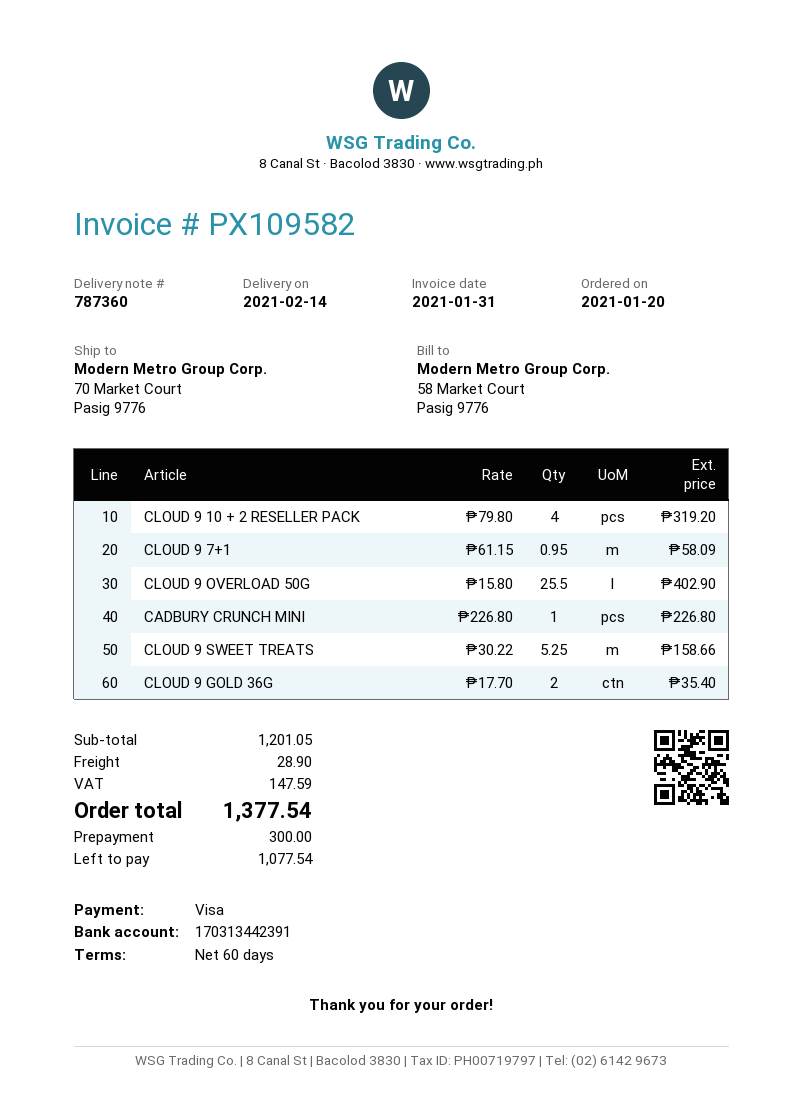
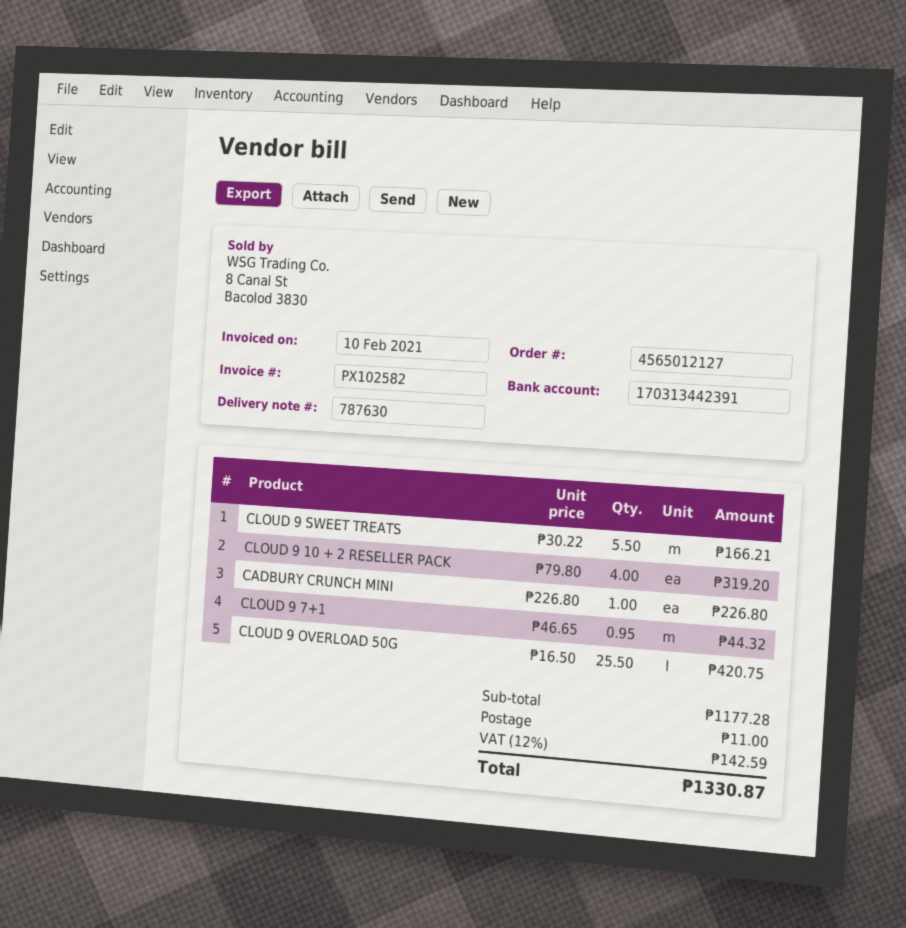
delivery note number: 787360 -> 787630
invoice number: PX109582 -> PX102582
invoice date: 2021-01-31 -> 2021-02-10
CLOUD 9 7+1: 0.95 x 61.15 = 58.09 -> 0.95 x 46.65 = 44.32
CLOUD 9 OVERLOAD 50G: 25.5 x 15.80 = 402.90 -> 25.5 x 16.50 = 420.75
CLOUD 9 SWEET TREATS: 5.25 x 30.22 = 158.66 -> 5.5 x 30.22 = 166.21
CLOUD 9 GOLD 36G: 2 x 17.70 = 35.40 -> none
subtotal: 1201.05 -> 1177.28
shipping: 28.90 -> 11.00
tax: 147.59 -> 142.59
total: 1377.54 -> 1330.87

